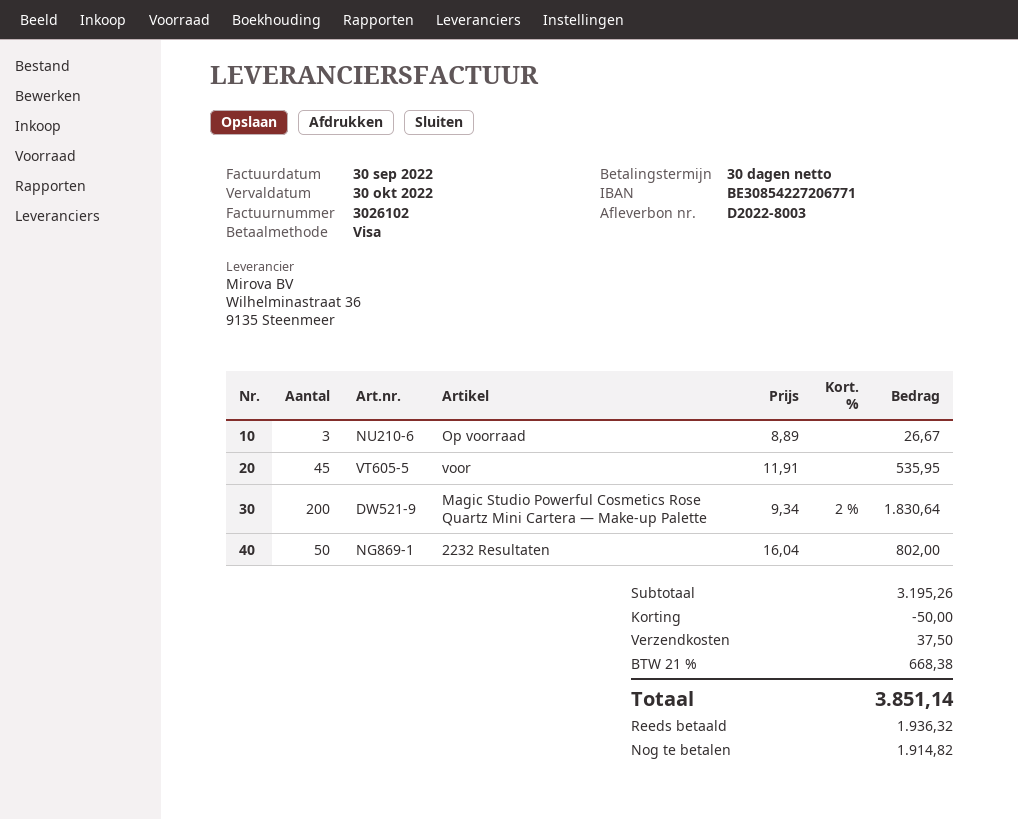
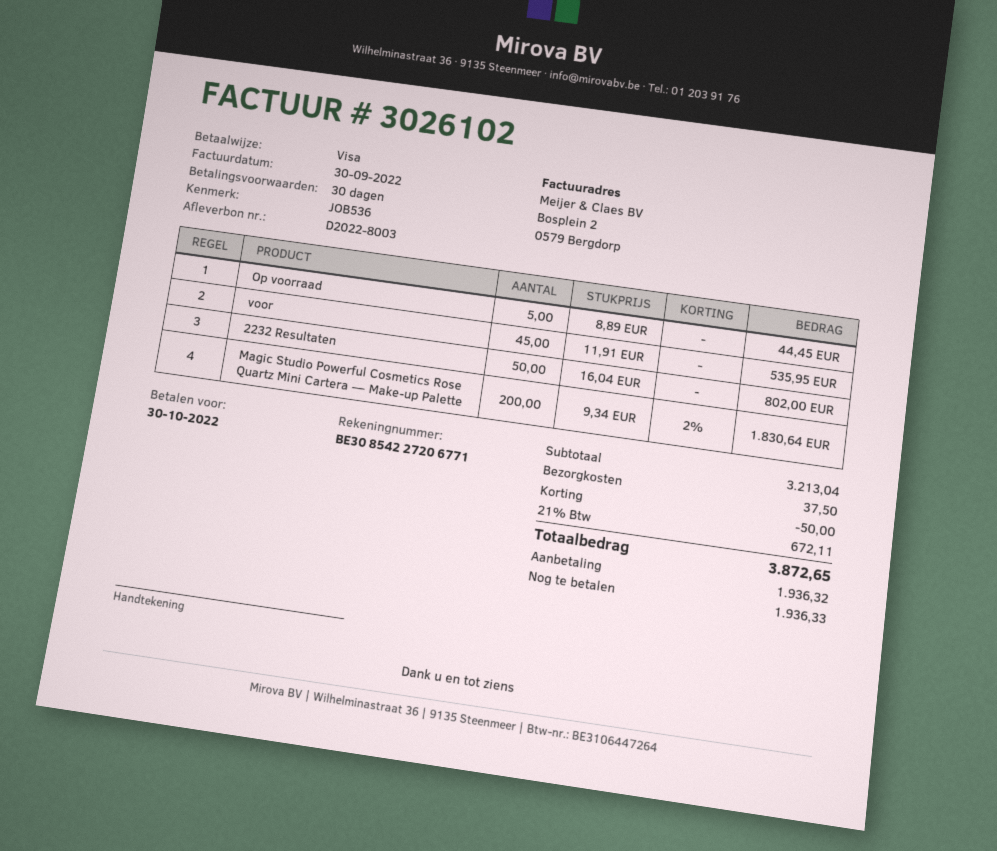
Op voorraad: 3 x 8.89 = 26.67 -> 5 x 8.89 = 44.45
subtotal: 3195.26 -> 3213.04
tax: 21% = 668.38 -> 21% = 672.11
total: 3851.14 -> 3872.65
balance: 1914.82 -> 1936.33

